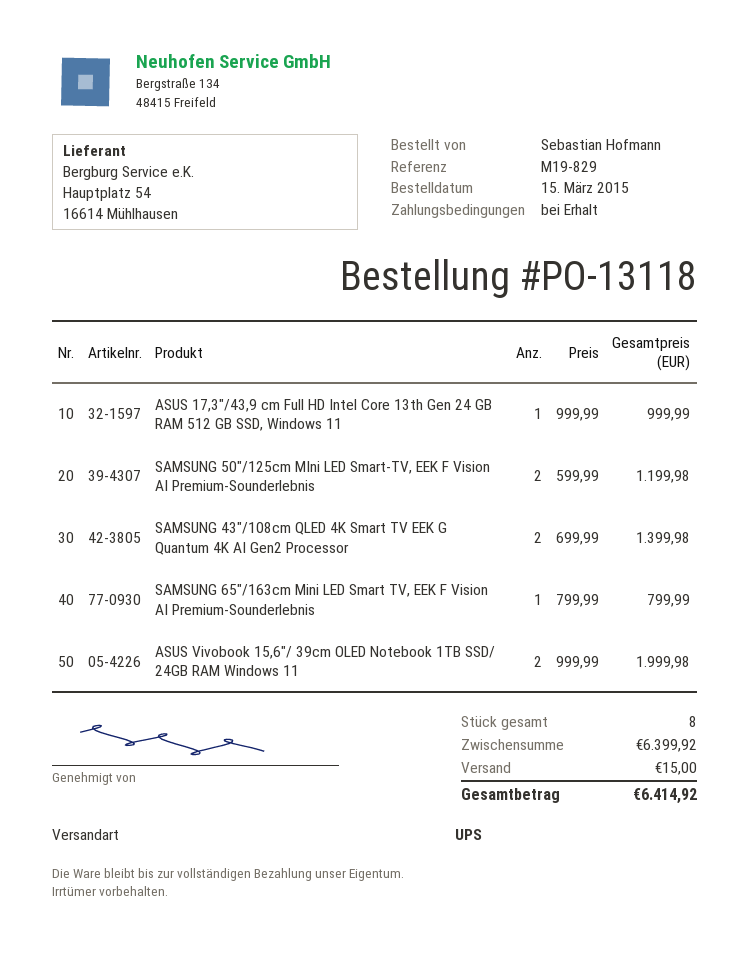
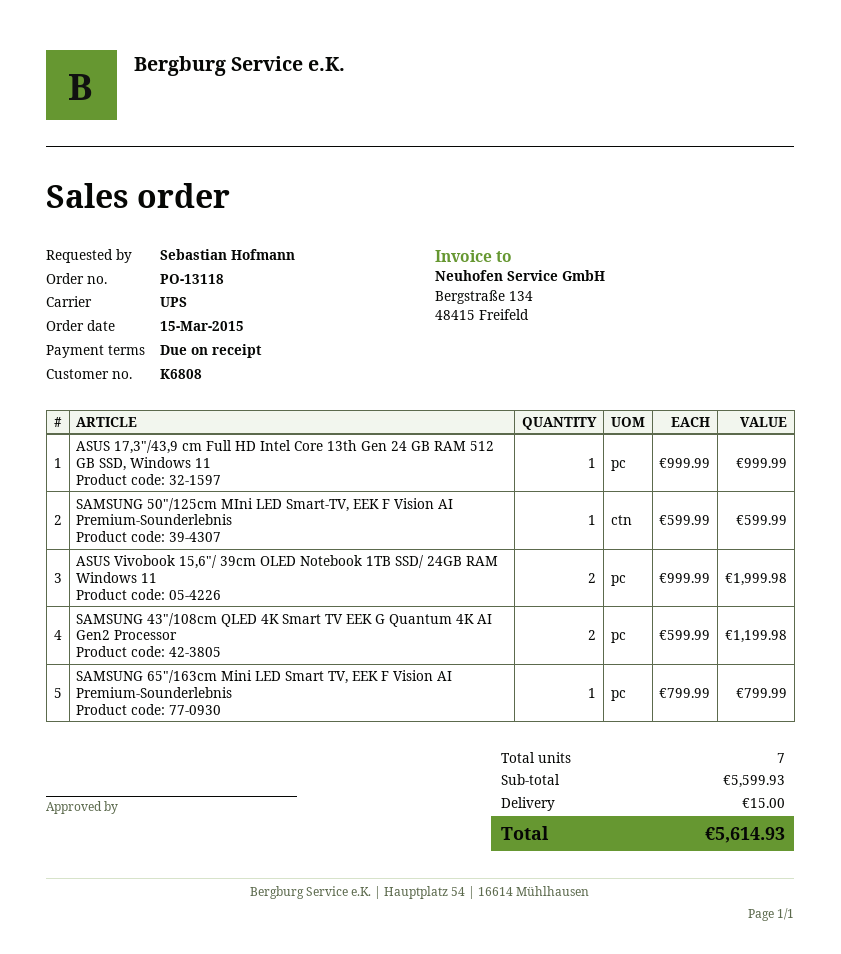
SAMSUNG 50"/125cm MIni LED Smart-TV, EEK F Vision AI Premium-Sounderlebnis: 2 x 599.99 = 1199.98 -> 1 x 599.99 = 599.99
SAMSUNG 43"/108cm QLED 4K Smart TV EEK G Quantum 4K AI Gen2 Processor: 2 x 699.99 = 1399.98 -> 2 x 599.99 = 1199.98
total quantity: 8 -> 7
subtotal: 6399.92 -> 5599.93
total: 6414.92 -> 5614.93

